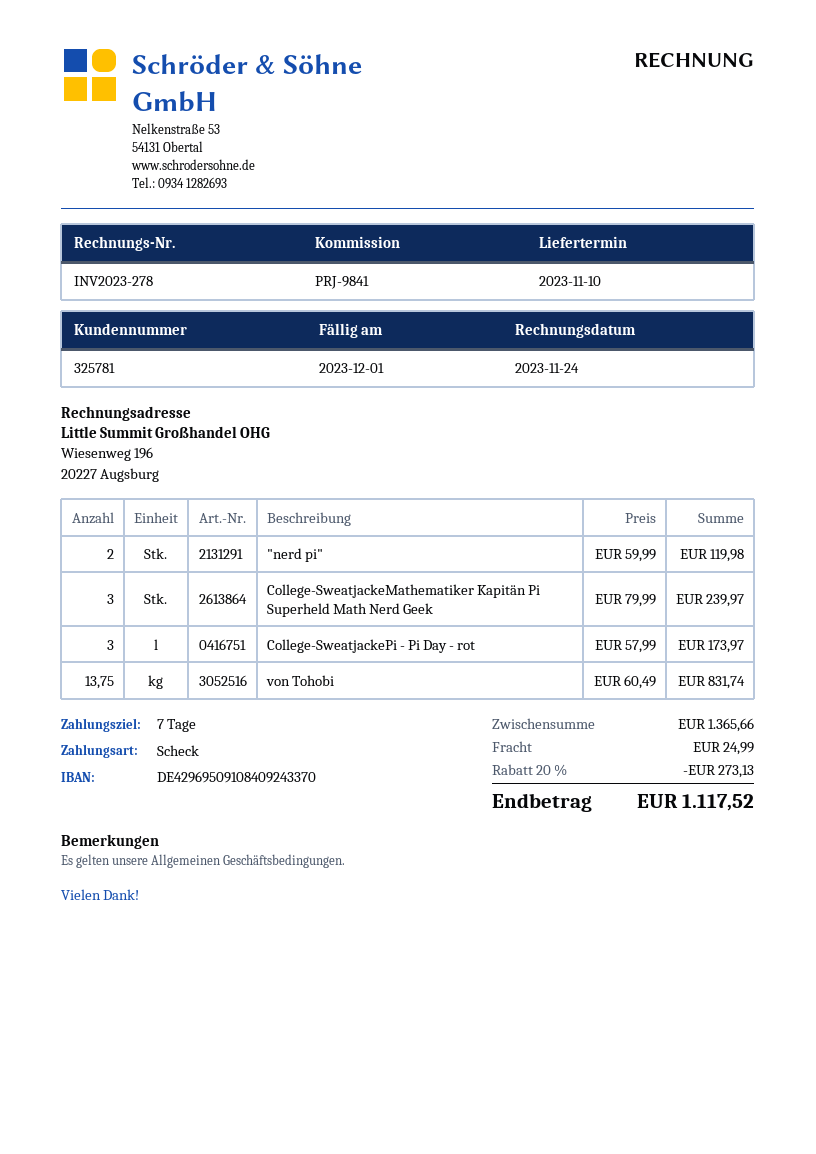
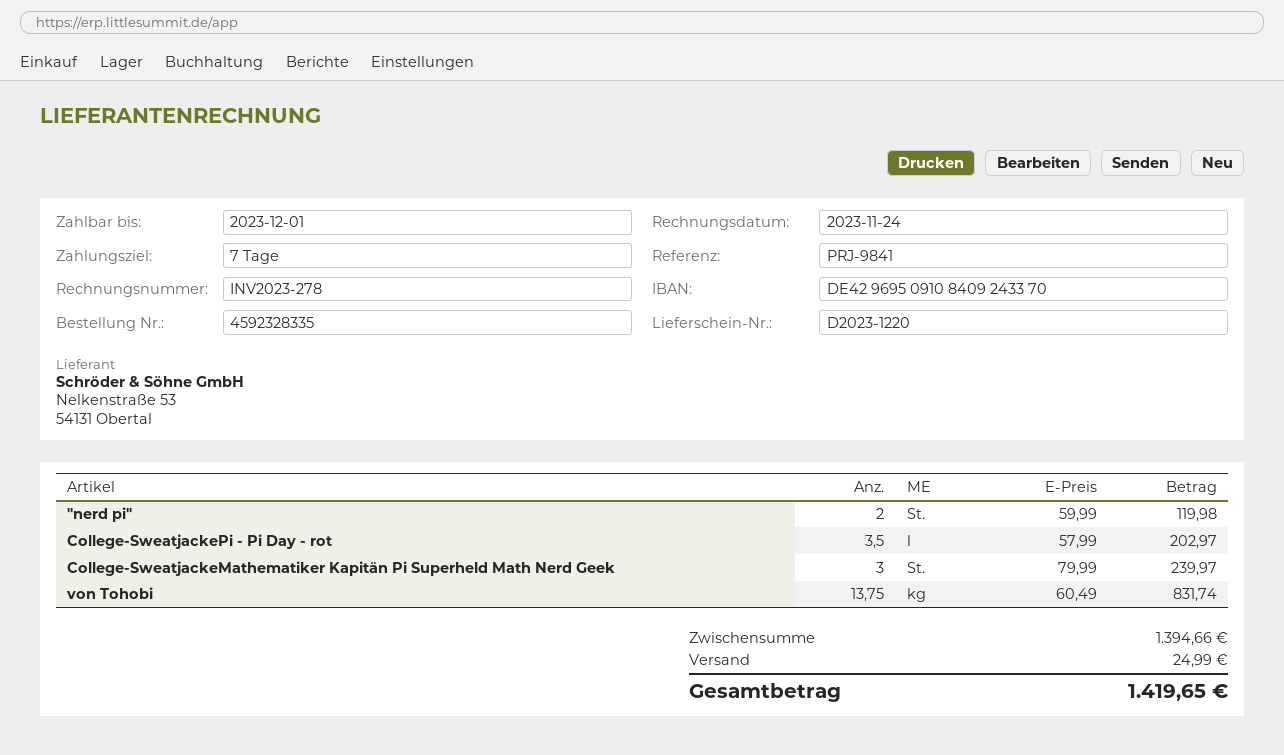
College-SweatjackePi - Pi Day - rot: 3 x 57.99 = 173.97 -> 3.5 x 57.99 = 202.97
subtotal: 1365.66 -> 1394.66
discount: 20% = 273.13 -> none
total: 1117.52 -> 1419.65

